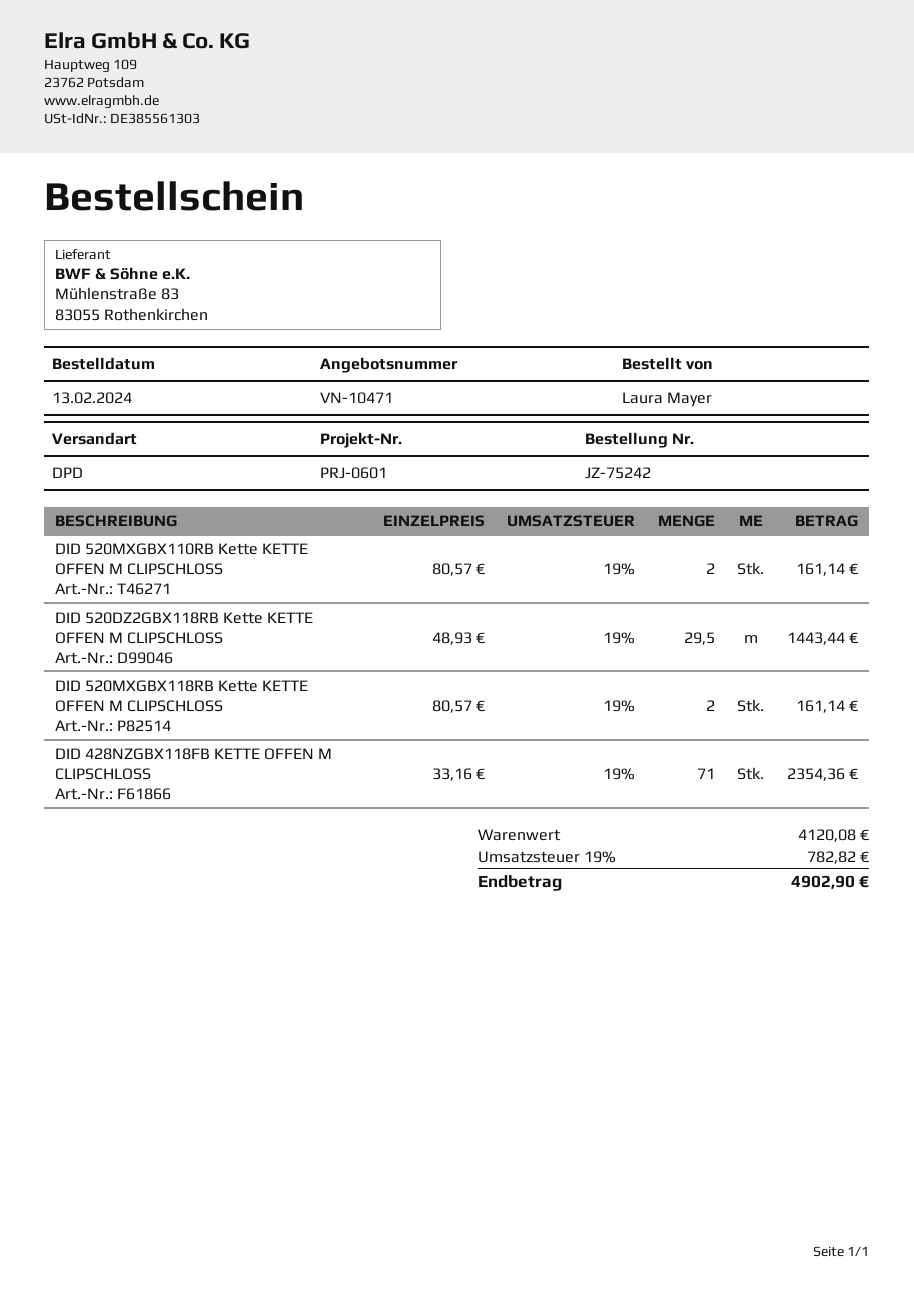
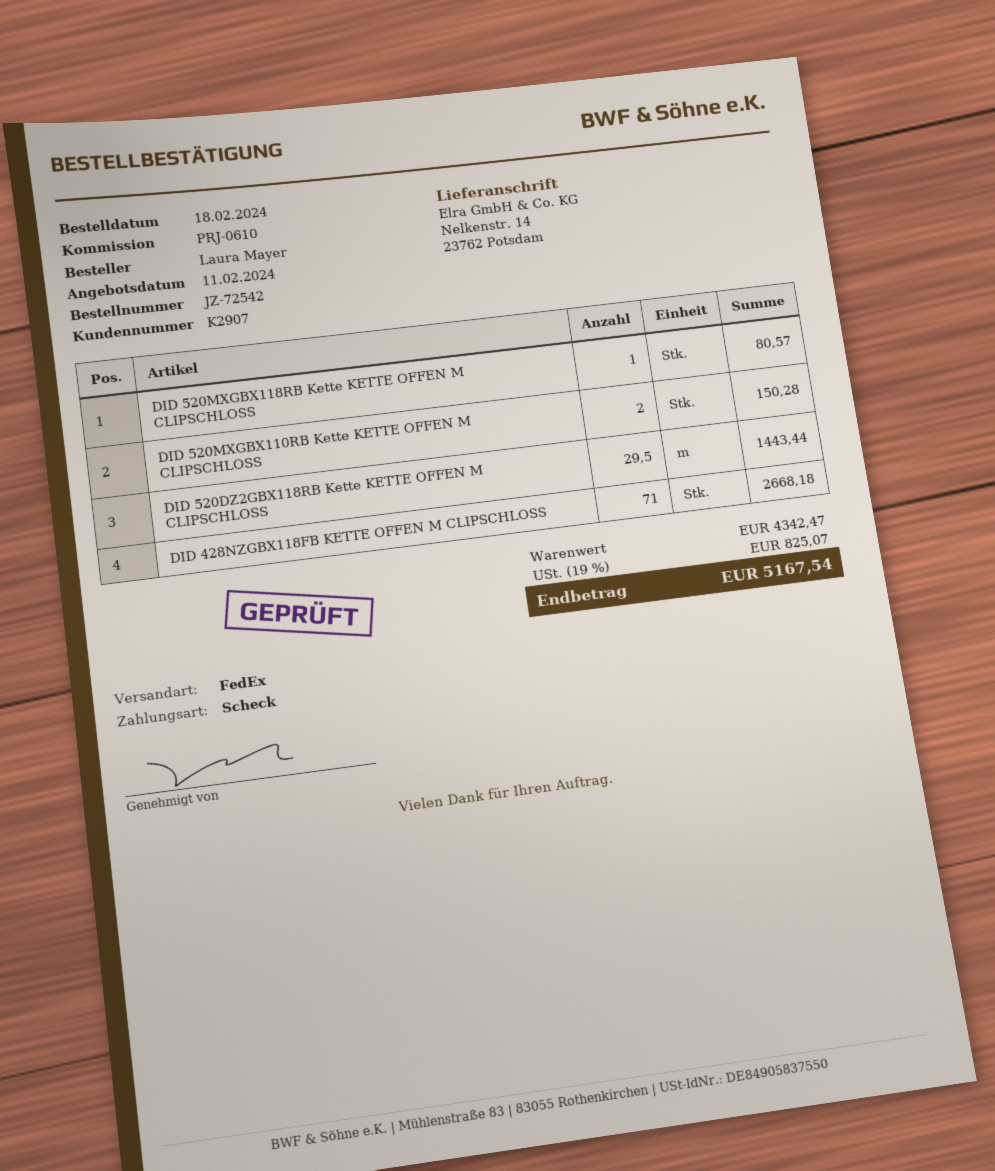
order number: JZ-75242 -> JZ-72542
order date: 2024-02-13 -> 2024-02-18
reference: PRJ-0601 -> PRJ-0610
shipping method: DPD -> FedEx
DID 520MXGBX110RB Kette KETTE OFFEN M CLIPSCHLOSS: 2 for 161.14 -> 2 for 150.28
DID 520MXGBX118RB Kette KETTE OFFEN M CLIPSCHLOSS: 2 for 161.14 -> 1 for 80.57
DID 428NZGBX118FB KETTE OFFEN M CLIPSCHLOSS: 71 for 2354.36 -> 71 for 2668.18
subtotal: 4120.08 -> 4342.47
tax: 19% = 782.82 -> 19% = 825.07
total: 4902.90 -> 5167.54

